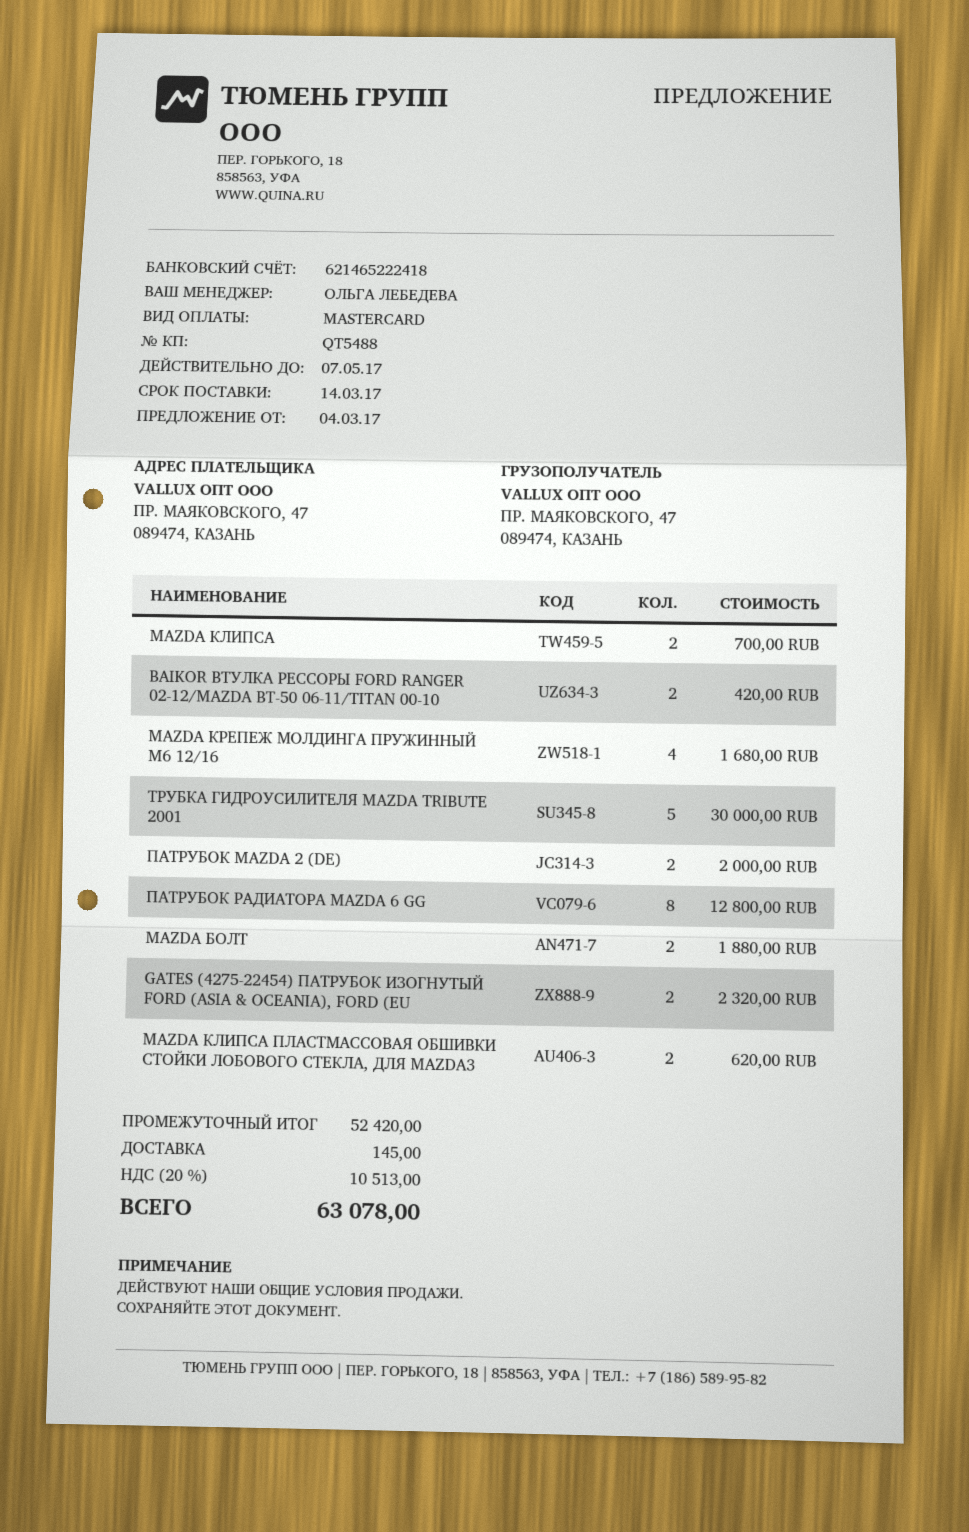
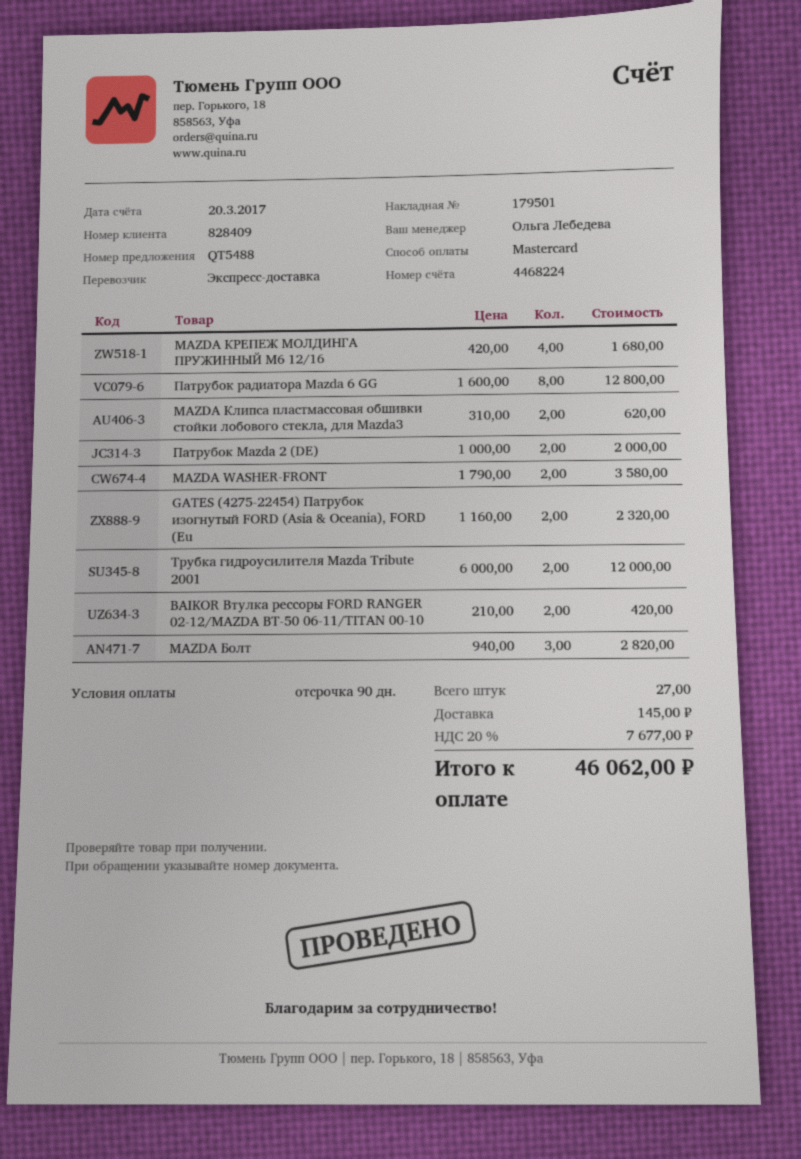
MAZDA КЛИПСА: 2 for 700.00 -> none
ТРУБКА ГИДРОУСИЛИТЕЛЯ MAZDA TRIBUTE 2001: 5 for 30000.00 -> 2 for 12000.00
MAZDA БОЛТ: 2 for 1880.00 -> 3 for 2820.00
MAZDA WASHER-FRONT: none -> 2 for 3580.00
tax: 20% = 10513.00 -> 20% = 7677.00
total: 63078.00 -> 46062.00

